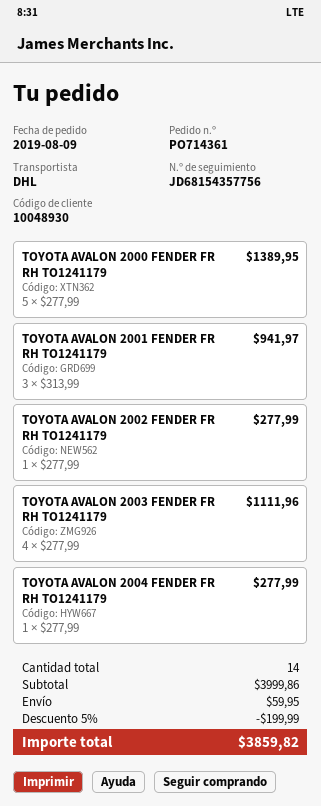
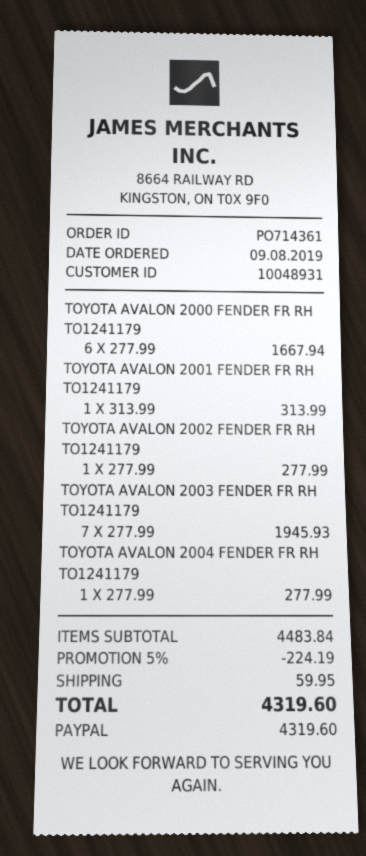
customer number: 10048930 -> 10048931
TOYOTA AVALON 2000 FENDER FR RH TO1241179: 5 x 277.99 = 1389.95 -> 6 x 277.99 = 1667.94
TOYOTA AVALON 2001 FENDER FR RH TO1241179: 3 x 313.99 = 941.97 -> 1 x 313.99 = 313.99
TOYOTA AVALON 2003 FENDER FR RH TO1241179: 4 x 277.99 = 1111.96 -> 7 x 277.99 = 1945.93
subtotal: 3999.86 -> 4483.84
discount: 5% = 199.99 -> 5% = 224.19
total: 3859.82 -> 4319.60

